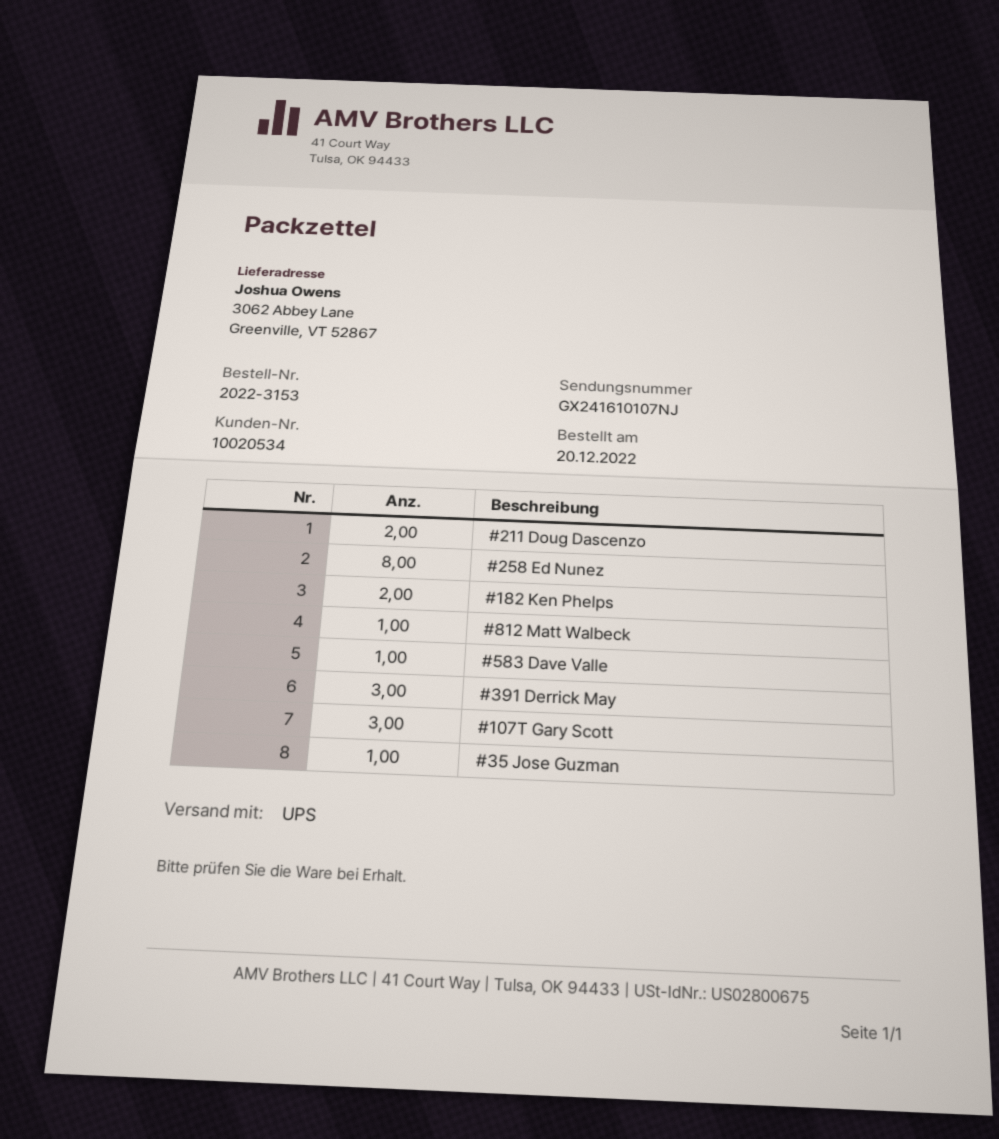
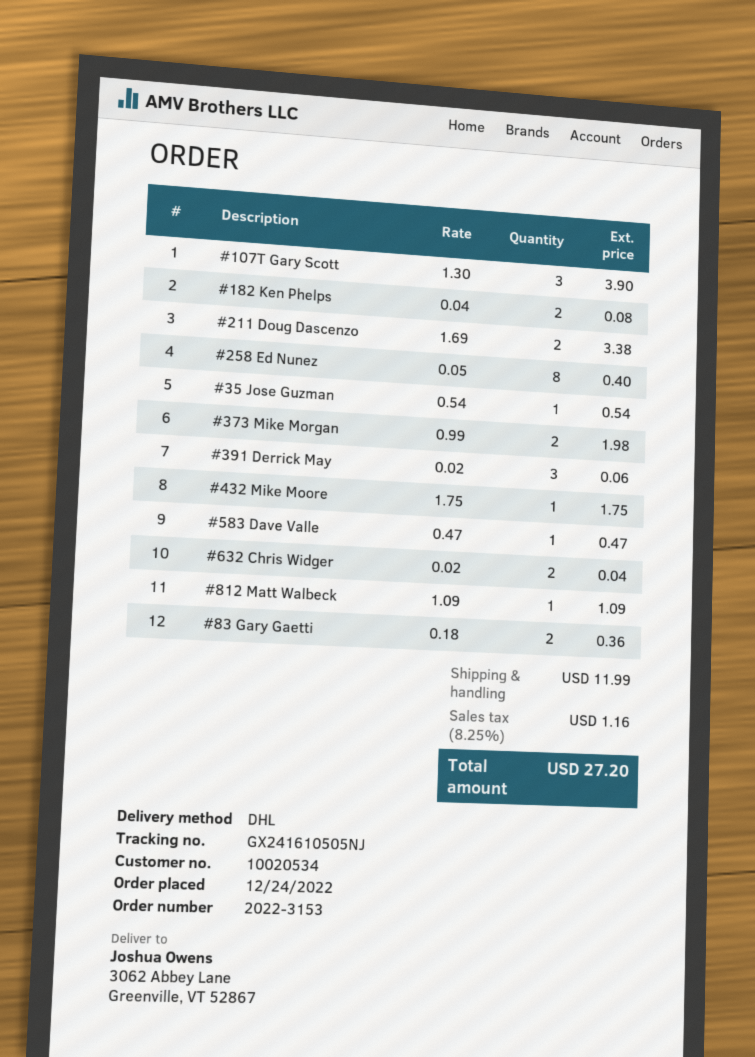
order date: 2022-12-20 -> 2022-12-24
shipping method: UPS -> DHL
tracking number: GX241610107NJ -> GX241610505NJ
#373 Mike Morgan: none -> 2
#432 Mike Moore: none -> 1
#632 Chris Widger: none -> 2
#83 Gary Gaetti: none -> 2

